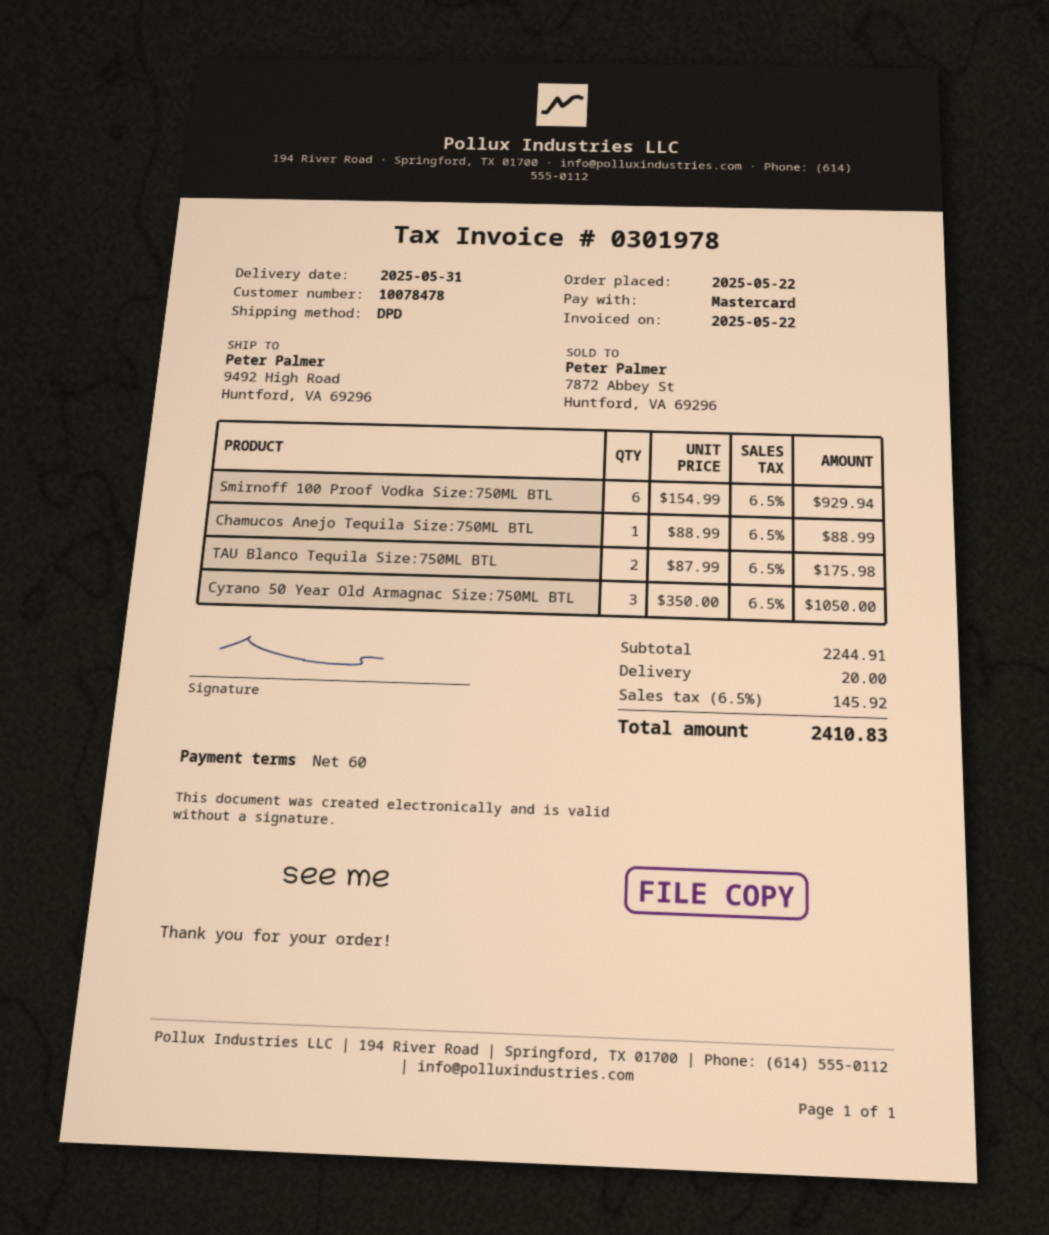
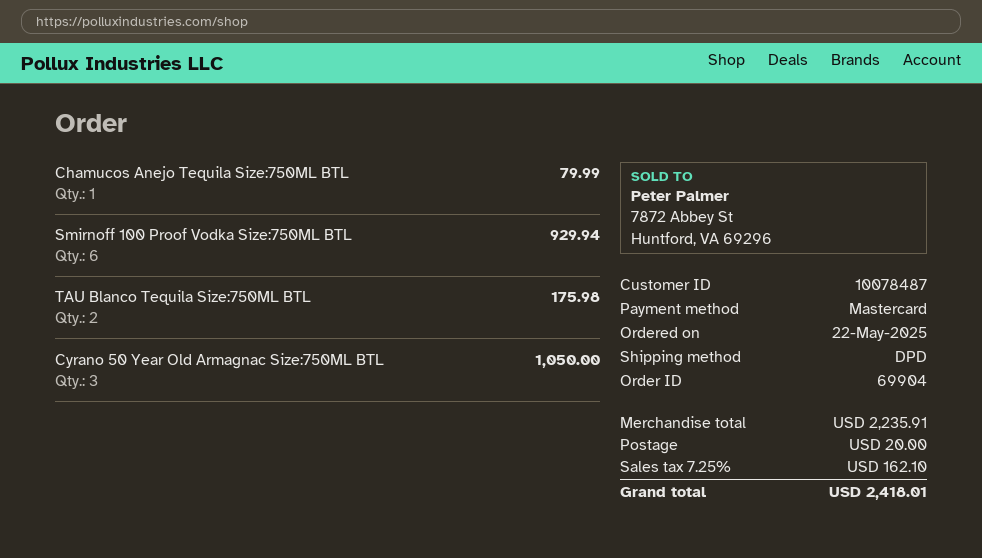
customer number: 10078478 -> 10078487
Chamucos Anejo Tequila Size:750ML BTL: 1 for 88.99 -> 1 for 79.99
subtotal: 2244.91 -> 2235.91
tax: 6.5% = 145.92 -> 7.25% = 162.10
total: 2410.83 -> 2418.01

